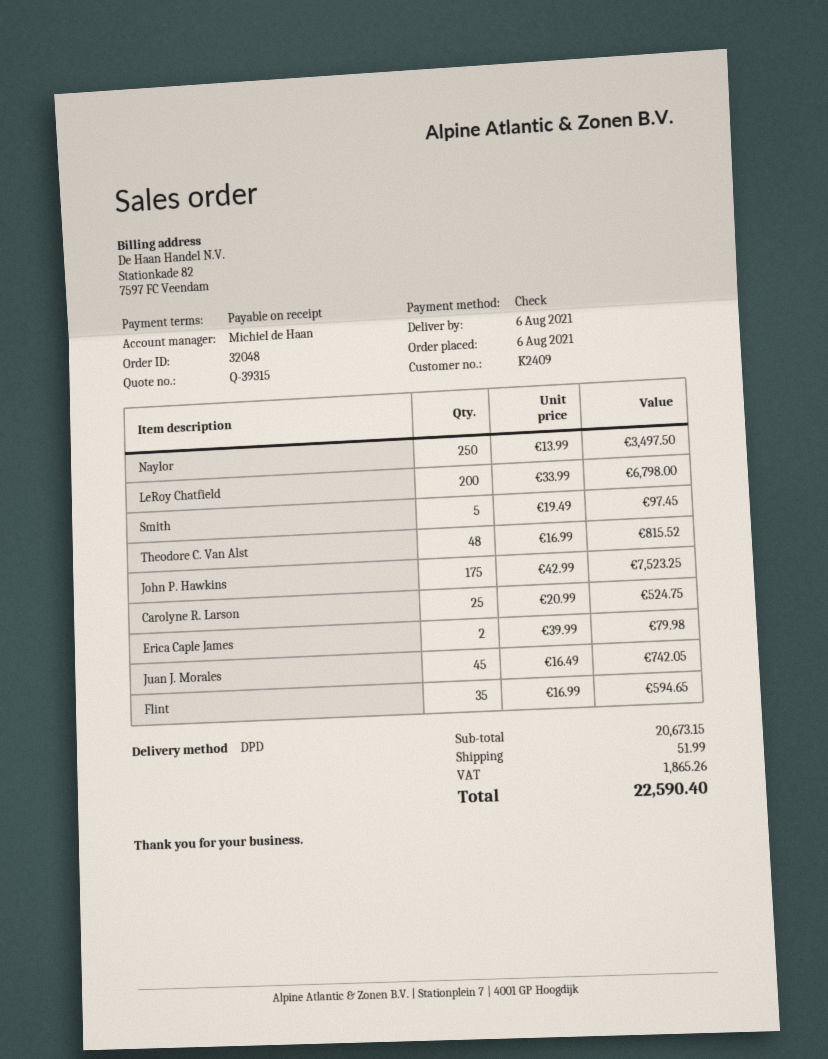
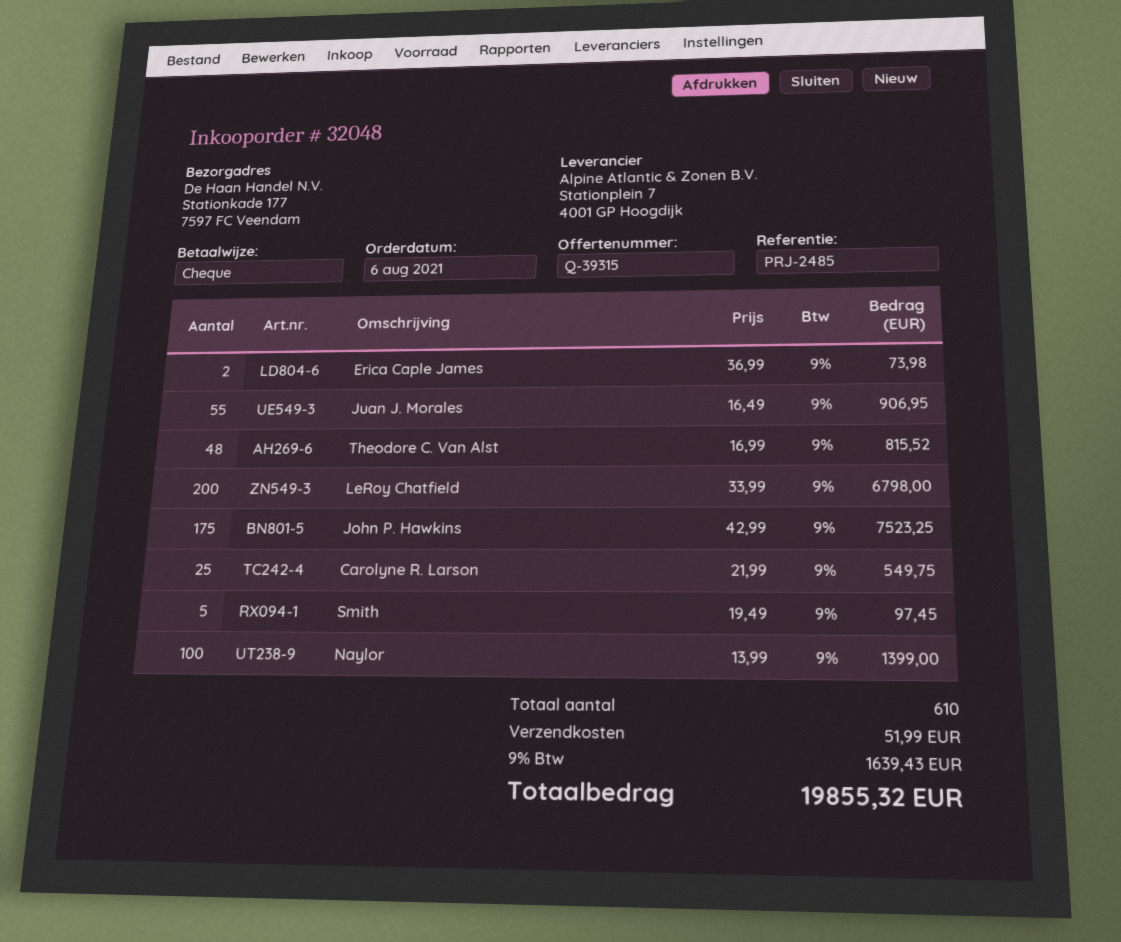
Naylor: 250 x 13.99 = 3497.50 -> 100 x 13.99 = 1399.00
Carolyne R. Larson: 25 x 20.99 = 524.75 -> 25 x 21.99 = 549.75
Erica Caple James: 2 x 39.99 = 79.98 -> 2 x 36.99 = 73.98
Juan J. Morales: 45 x 16.49 = 742.05 -> 55 x 16.49 = 906.95
Flint: 35 x 16.99 = 594.65 -> none
tax: 1865.26 -> 1639.43
total: 22590.40 -> 19855.32

